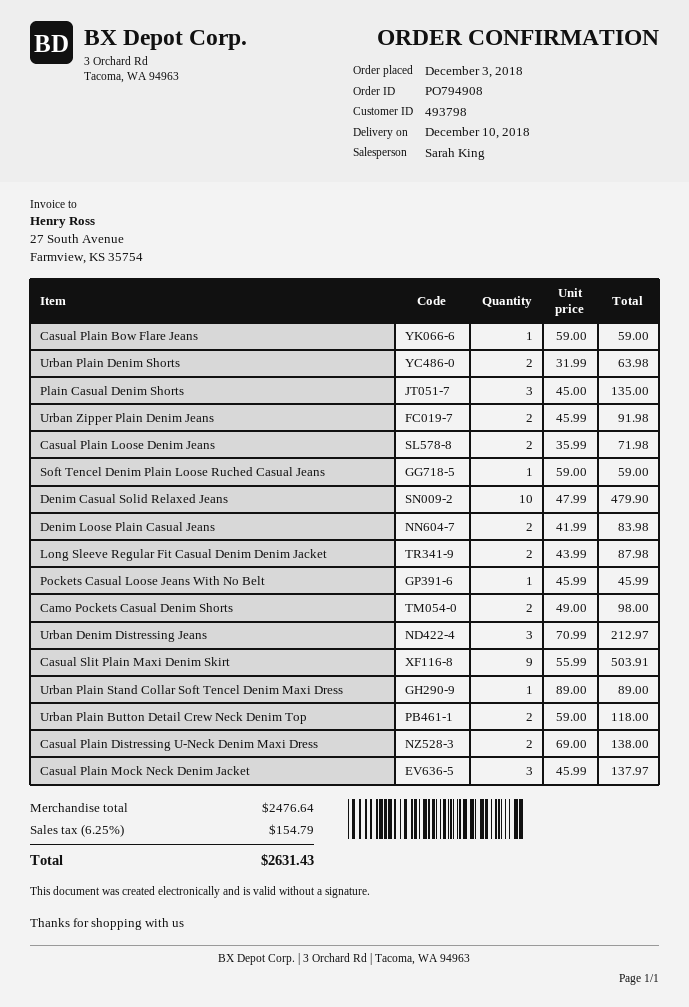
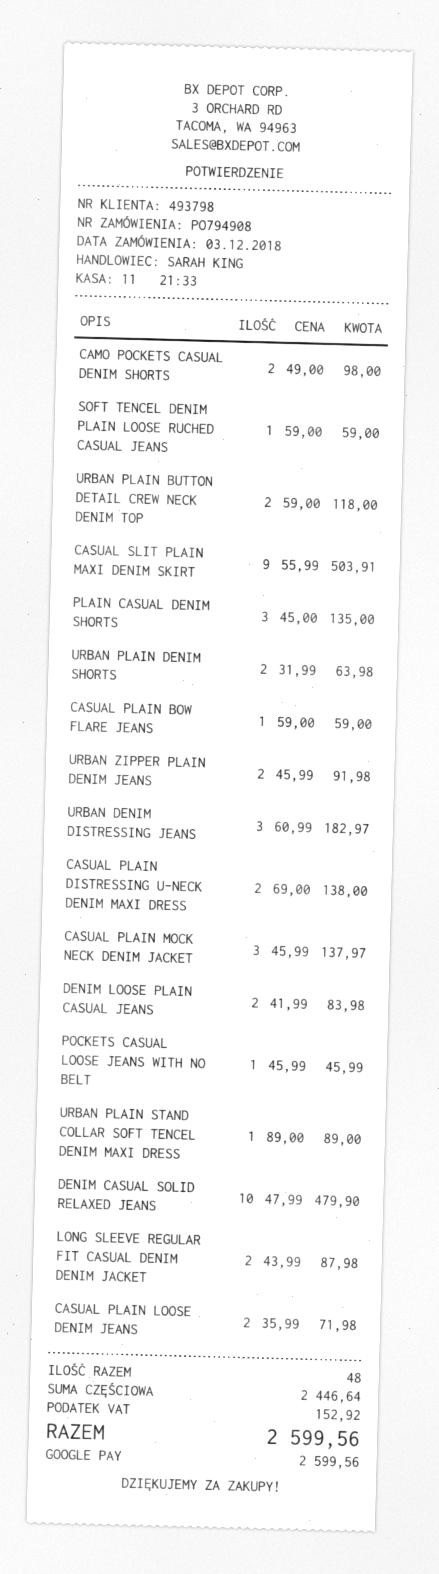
Urban Denim Distressing Jeans: 3 x 70.99 = 212.97 -> 3 x 60.99 = 182.97
subtotal: 2476.64 -> 2446.64
tax: 154.79 -> 152.92
total: 2631.43 -> 2599.56

